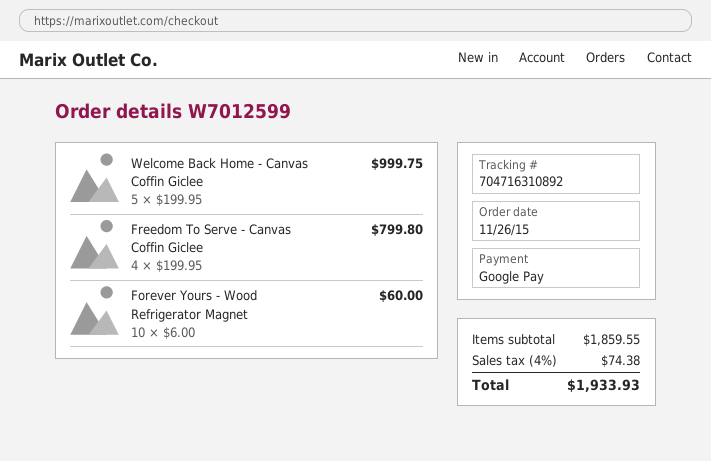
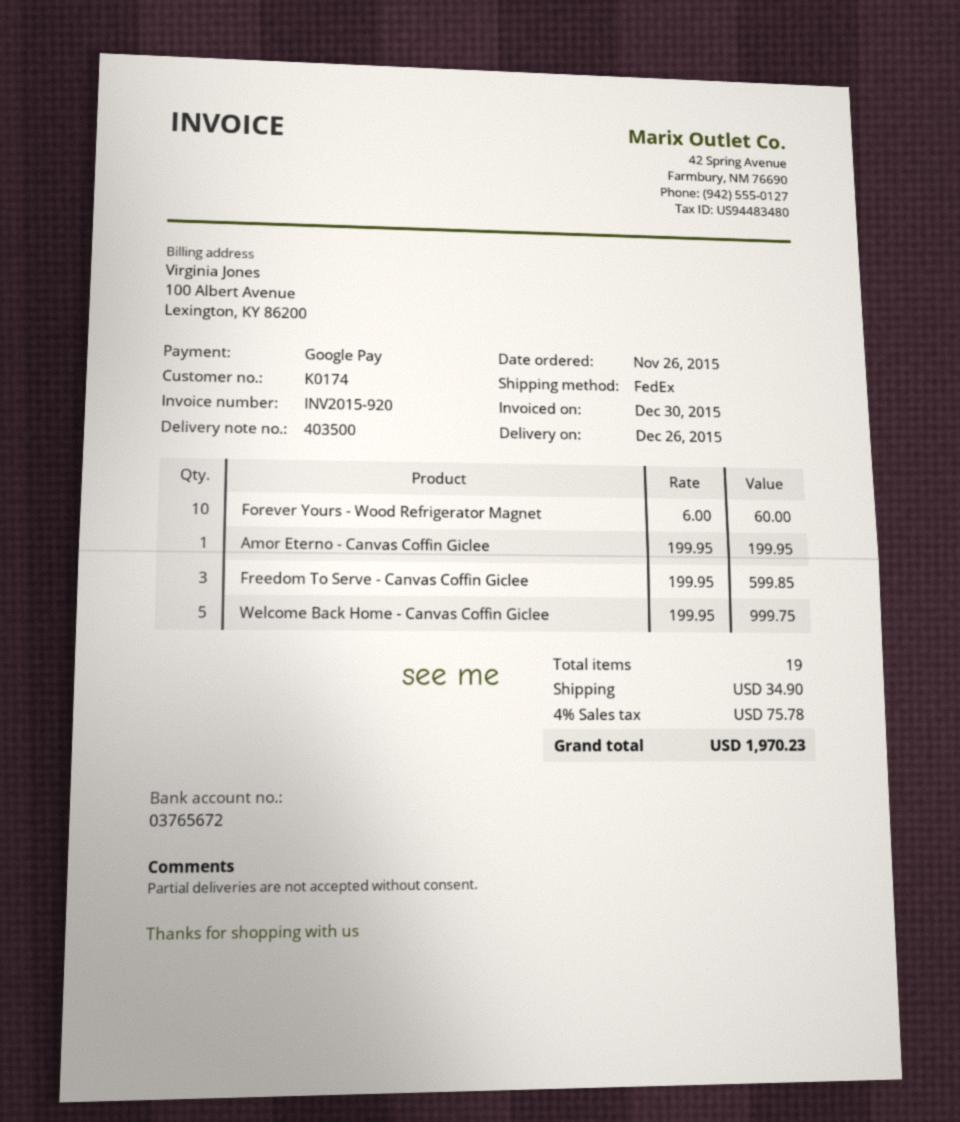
Freedom To Serve - Canvas Coffin Giclee: 4 x 199.95 = 799.80 -> 3 x 199.95 = 599.85
Amor Eterno - Canvas Coffin Giclee: none -> 1 x 199.95 = 199.95
shipping: none -> 34.90
tax: 4% = 74.38 -> 4% = 75.78
total: 1933.93 -> 1970.23

